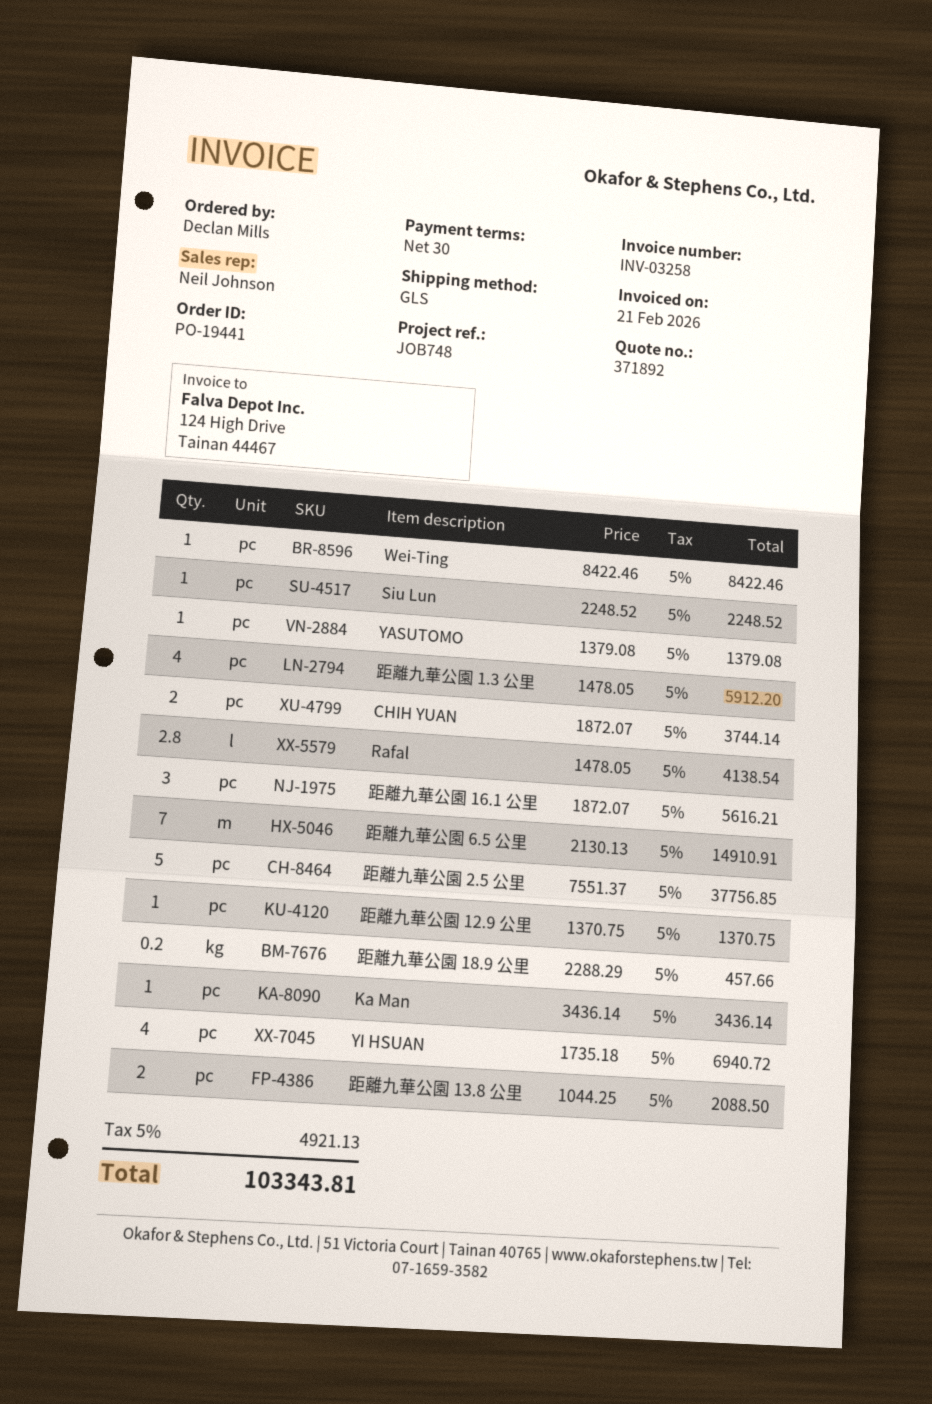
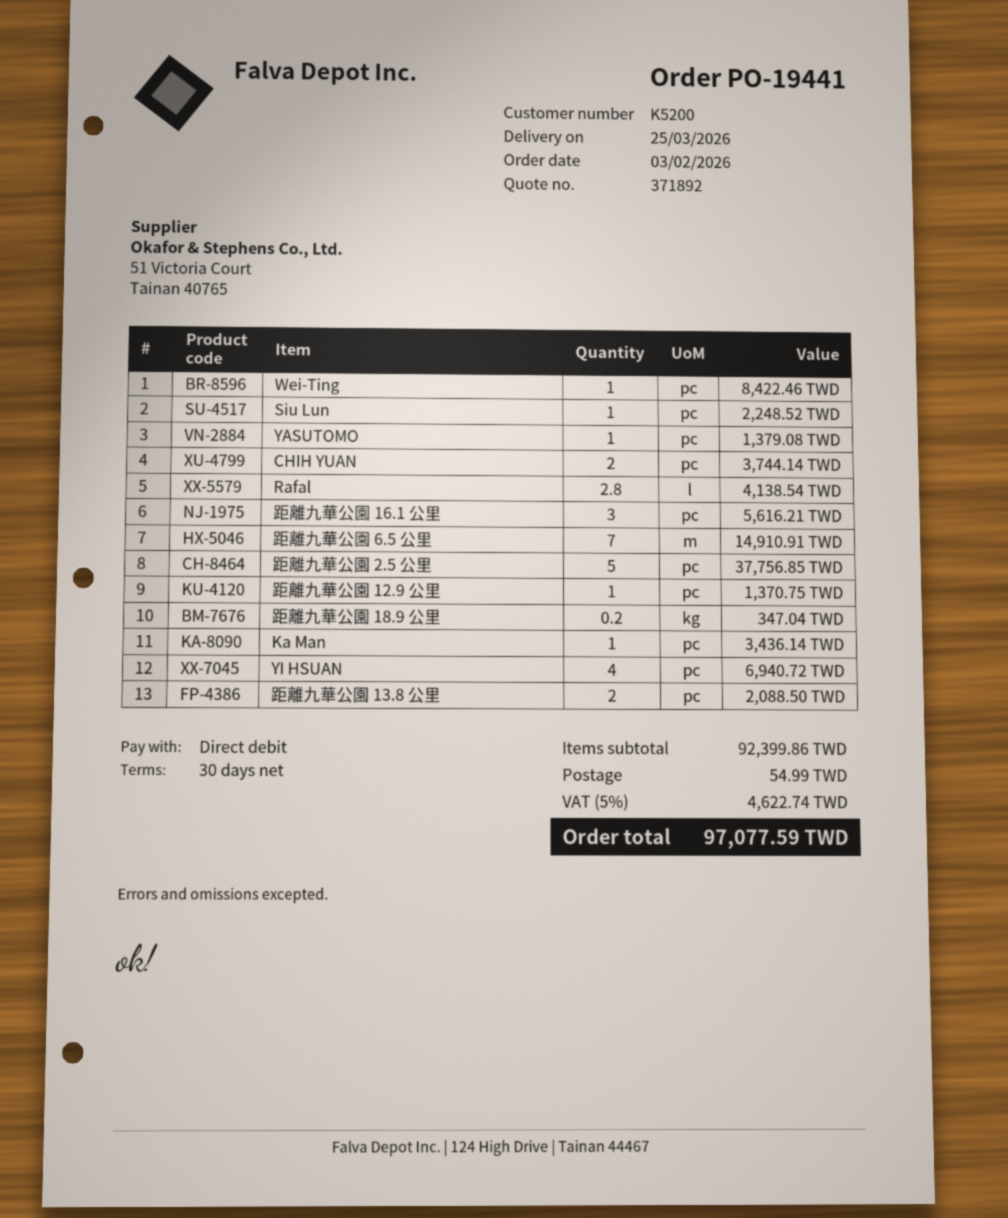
距離九華公園 1.3 公里: 4 for 5912.20 -> none
距離九華公園 18.9 公里: 0.2 for 457.66 -> 0.2 for 347.04
shipping: none -> 54.99
tax: 5% = 4921.13 -> 5% = 4622.74
total: 103343.81 -> 97077.59

